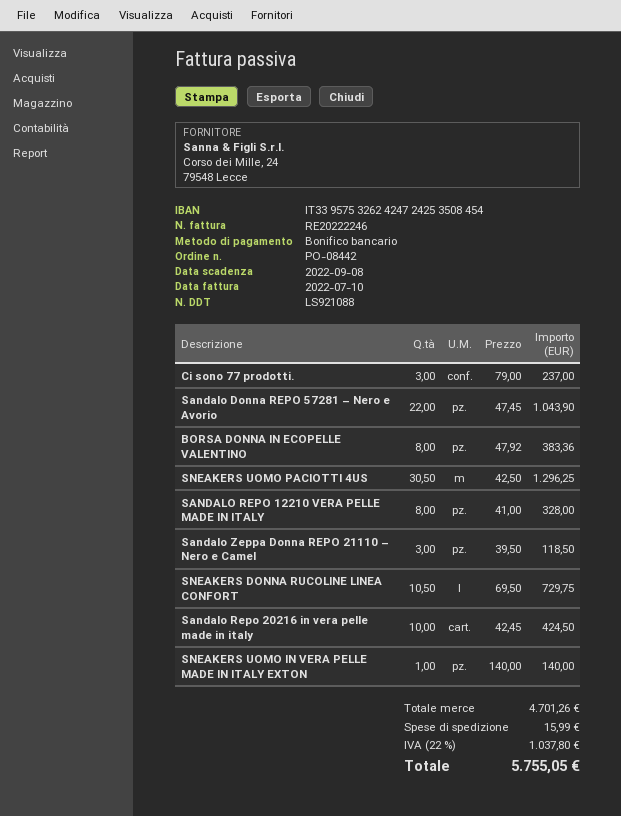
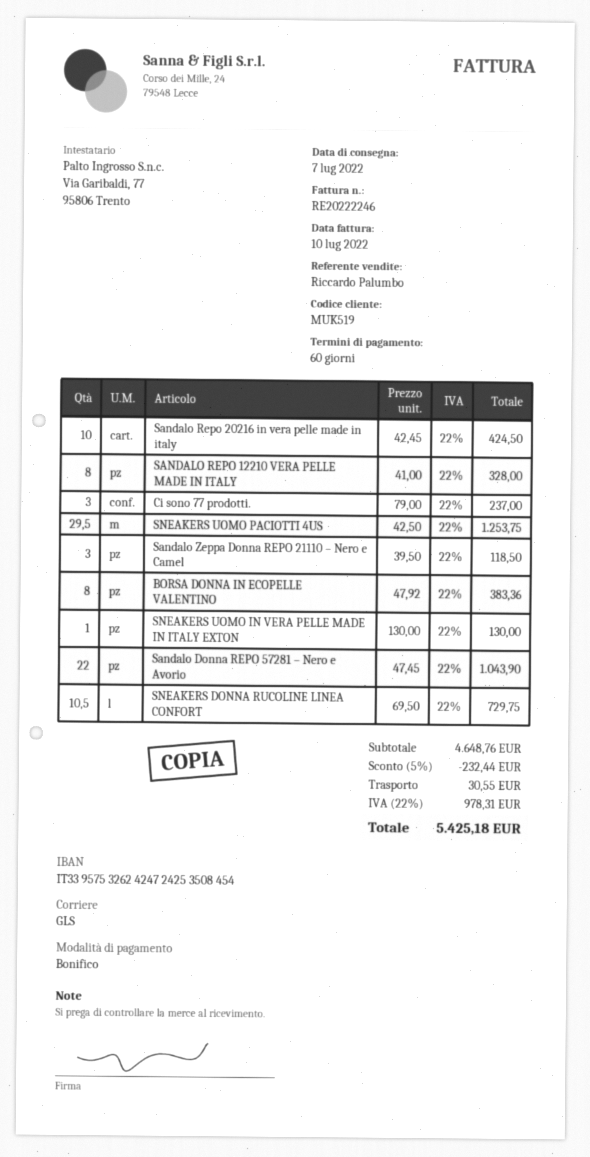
SNEAKERS UOMO PACIOTTI 4US: 30.5 x 42.50 = 1296.25 -> 29.5 x 42.50 = 1253.75
SNEAKERS UOMO IN VERA PELLE MADE IN ITALY EXTON: 1 x 140.00 = 140.00 -> 1 x 130.00 = 130.00
subtotal: 4701.26 -> 4648.76
discount: none -> 5% = 232.44
shipping: 15.99 -> 30.55
tax: 22% = 1037.80 -> 22% = 978.31
total: 5755.05 -> 5425.18

